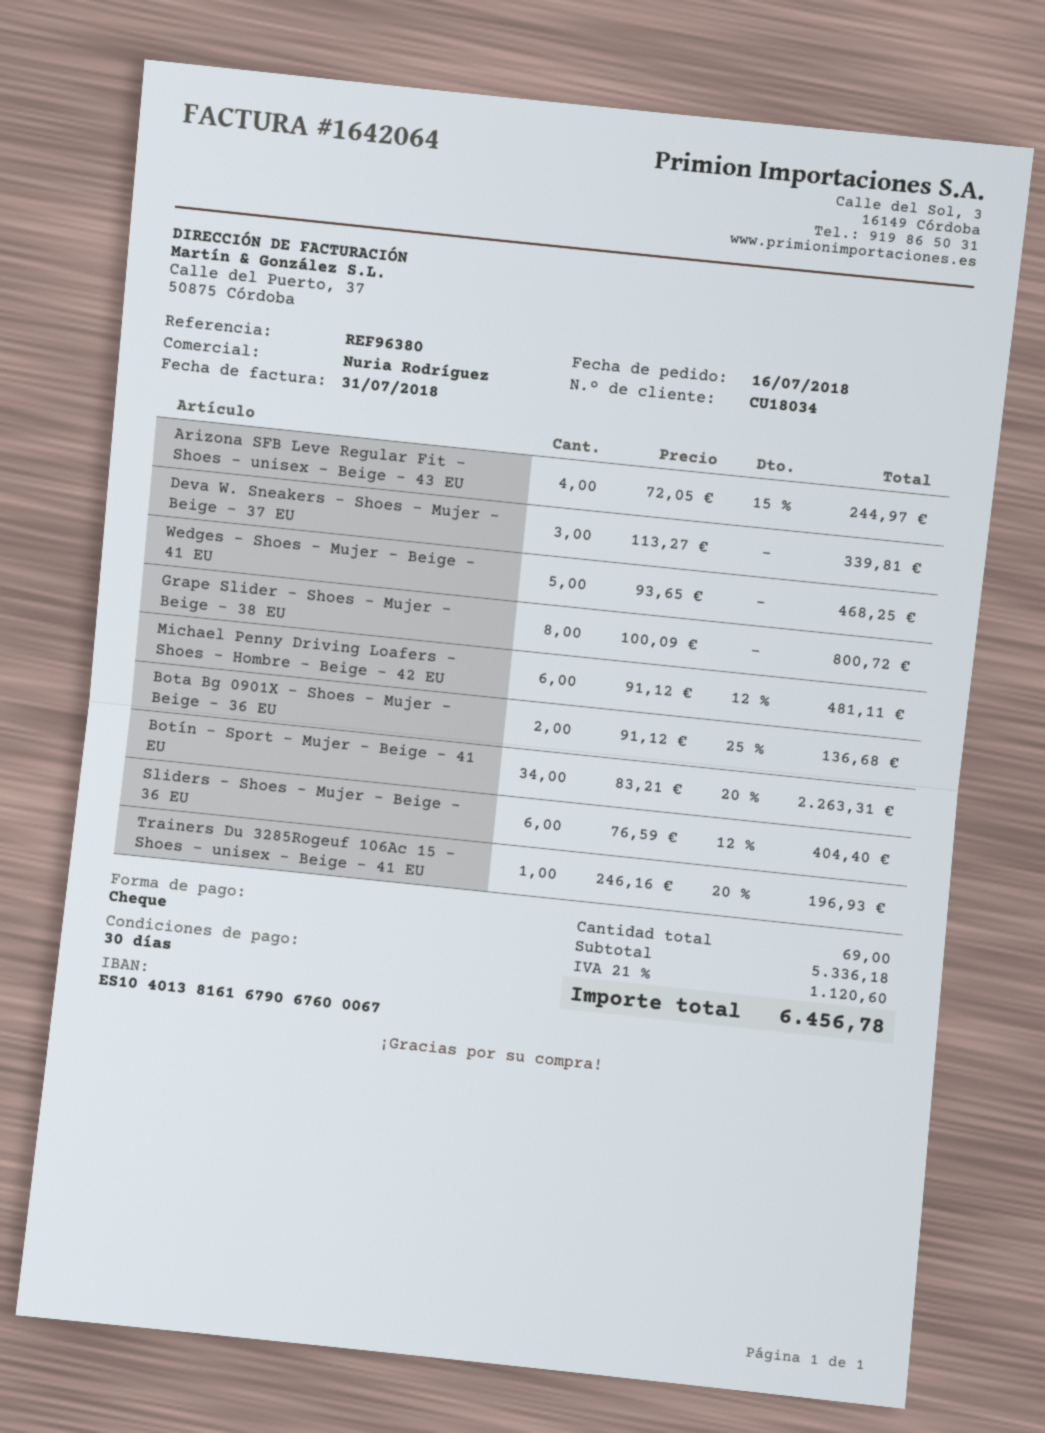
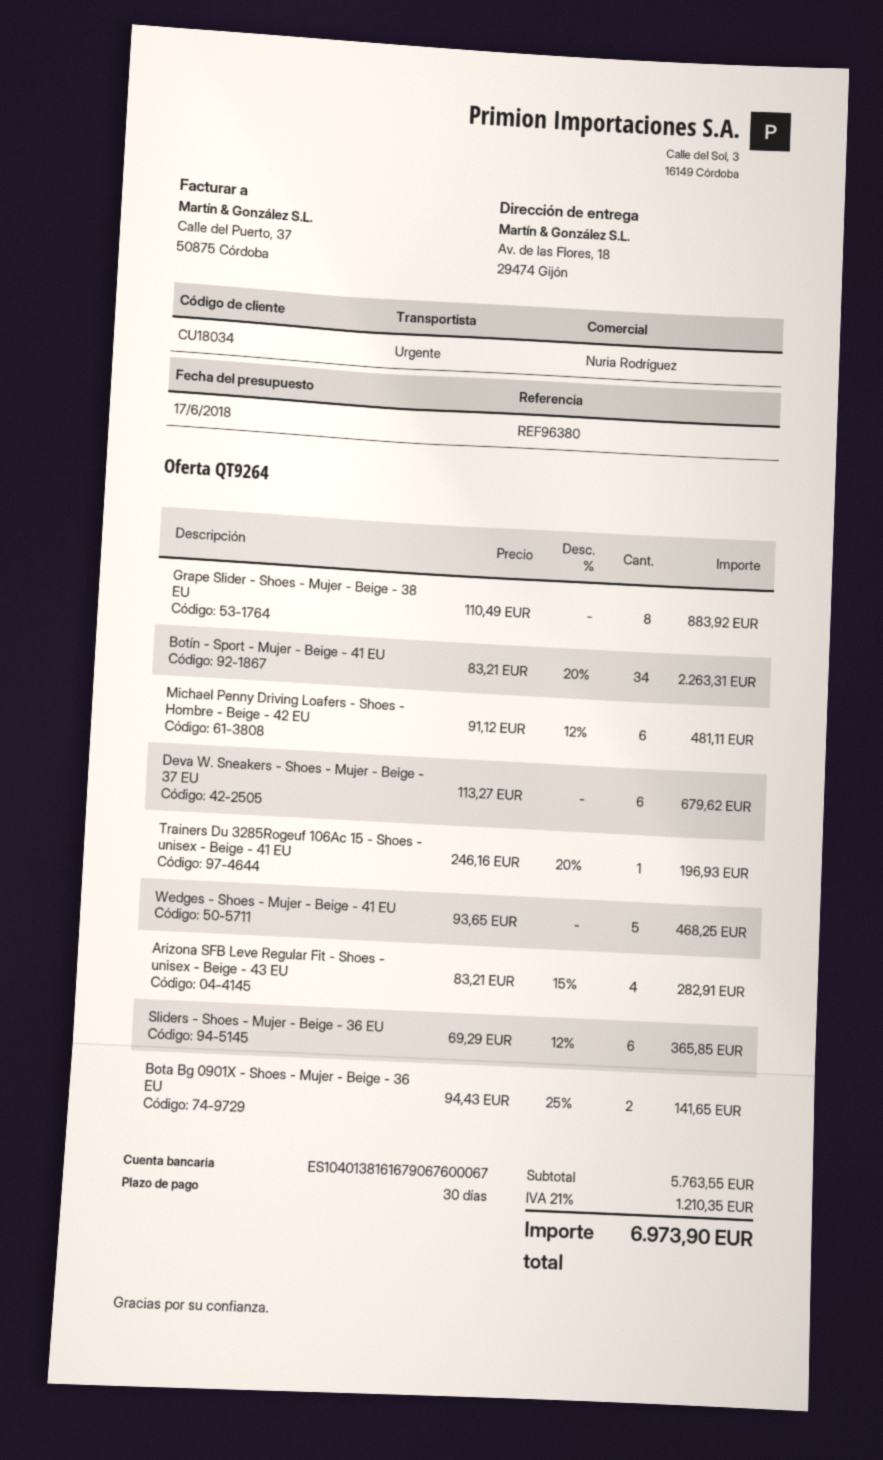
Arizona SFB Leve Regular Fit - Shoes - unisex - Beige - 43 EU: 4 x 72.05 - 15% = 244.97 -> 4 x 83.21 - 15% = 282.91
Deva W. Sneakers - Shoes - Mujer - Beige - 37 EU: 3 x 113.27 = 339.81 -> 6 x 113.27 = 679.62
Grape Slider - Shoes - Mujer - Beige - 38 EU: 8 x 100.09 = 800.72 -> 8 x 110.49 = 883.92
Bota Bg 0901X - Shoes - Mujer - Beige - 36 EU: 2 x 91.12 - 25% = 136.68 -> 2 x 94.43 - 25% = 141.65
Sliders - Shoes - Mujer - Beige - 36 EU: 6 x 76.59 - 12% = 404.40 -> 6 x 69.29 - 12% = 365.85
subtotal: 5336.18 -> 5763.55
tax: 21% = 1120.60 -> 21% = 1210.35
total: 6456.78 -> 6973.90

